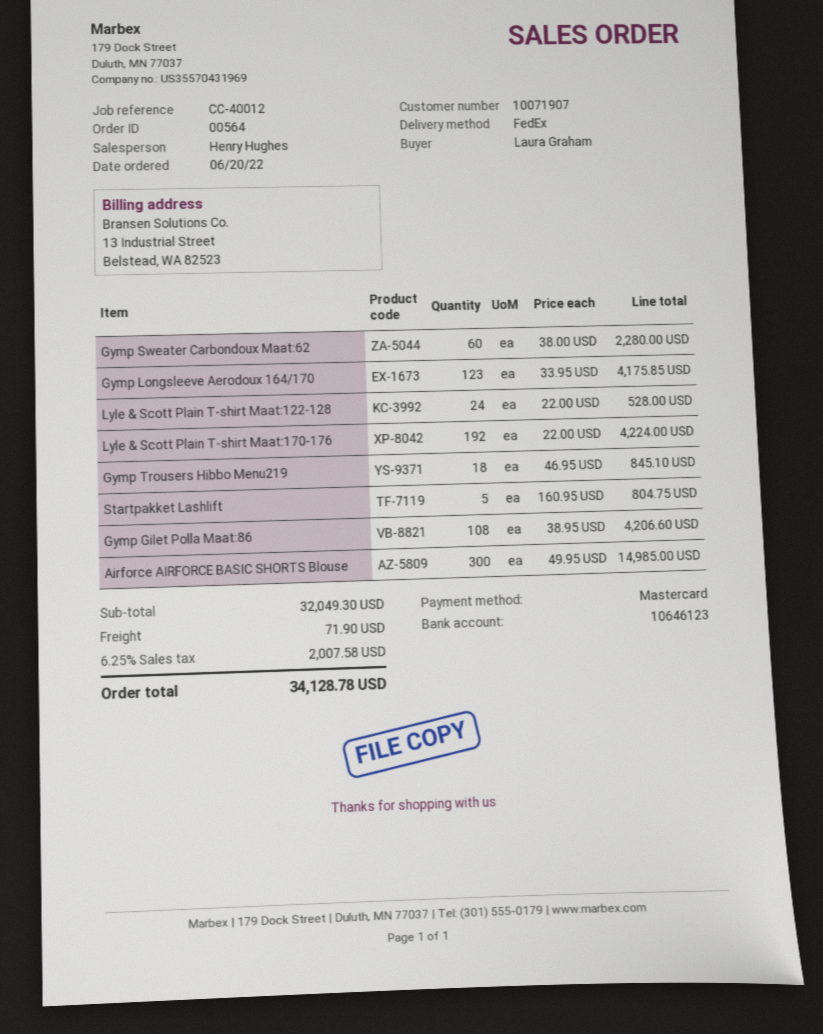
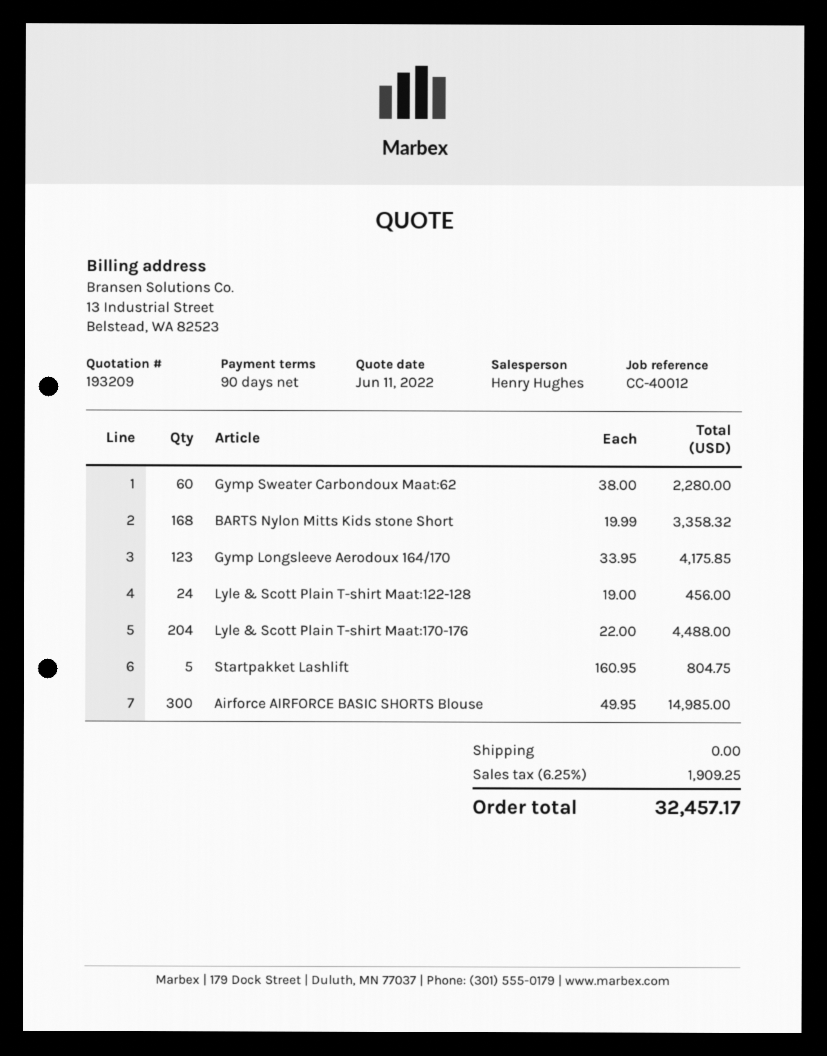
Lyle & Scott Plain T-shirt Maat:122-128: 24 x 22.00 = 528.00 -> 24 x 19.00 = 456.00
Lyle & Scott Plain T-shirt Maat:170-176: 192 x 22.00 = 4224.00 -> 204 x 22.00 = 4488.00
Gymp Trousers Hibbo Menu219: 18 x 46.95 = 845.10 -> none
Gymp Gilet Polla Maat:86: 108 x 38.95 = 4206.60 -> none
BARTS Nylon Mitts Kids stone Short: none -> 168 x 19.99 = 3358.32
shipping: 71.90 -> 0.00
tax: 6.25% = 2007.58 -> 6.25% = 1909.25
total: 34128.78 -> 32457.17

